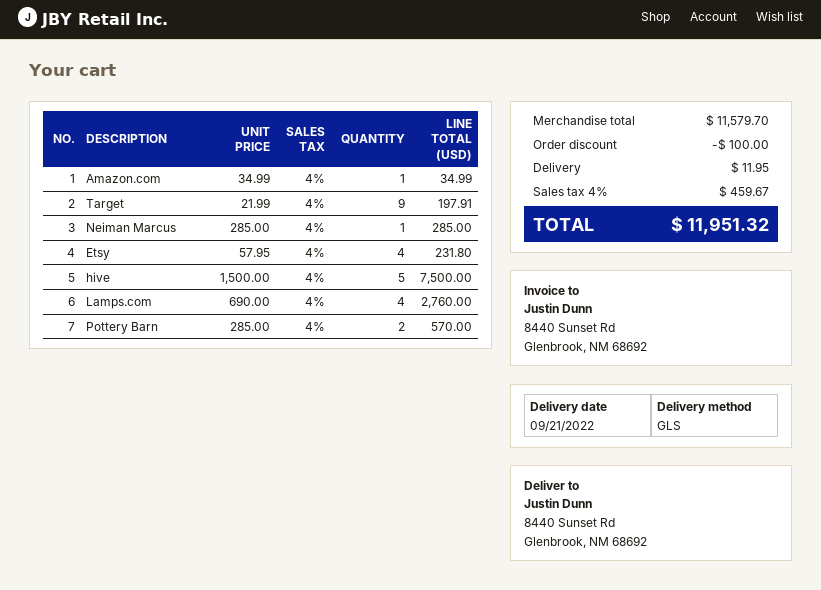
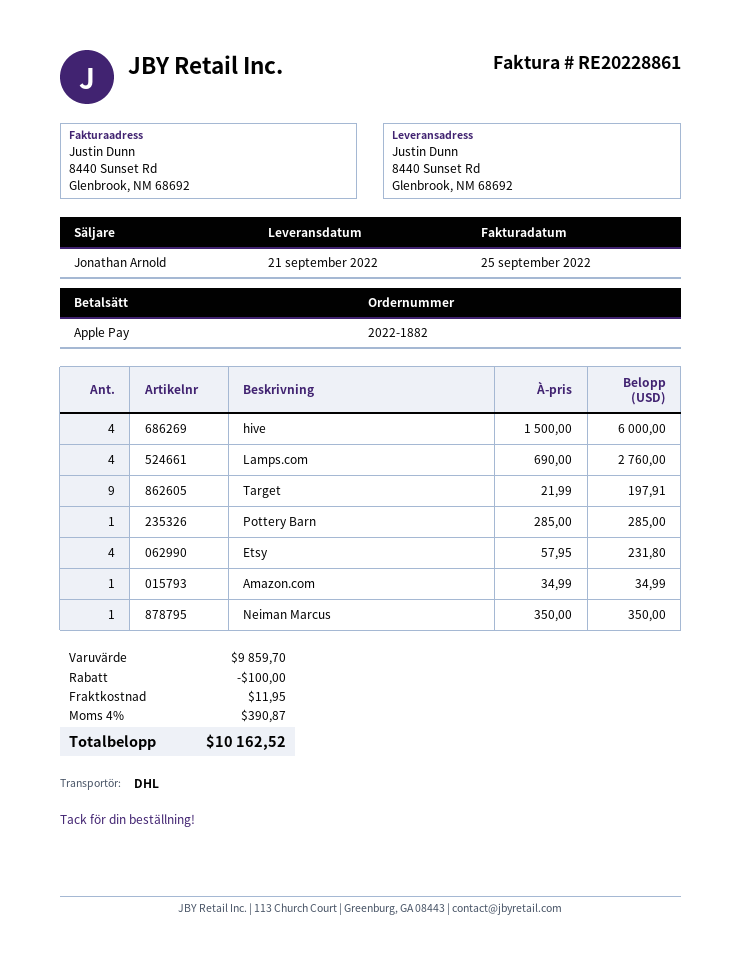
shipping method: GLS -> DHL
Neiman Marcus: 1 x 285.00 = 285.00 -> 1 x 350.00 = 350.00
hive: 5 x 1500.00 = 7500.00 -> 4 x 1500.00 = 6000.00
Pottery Barn: 2 x 285.00 = 570.00 -> 1 x 285.00 = 285.00
subtotal: 11579.70 -> 9859.70
tax: 4% = 459.67 -> 4% = 390.87
total: 11951.32 -> 10162.52

